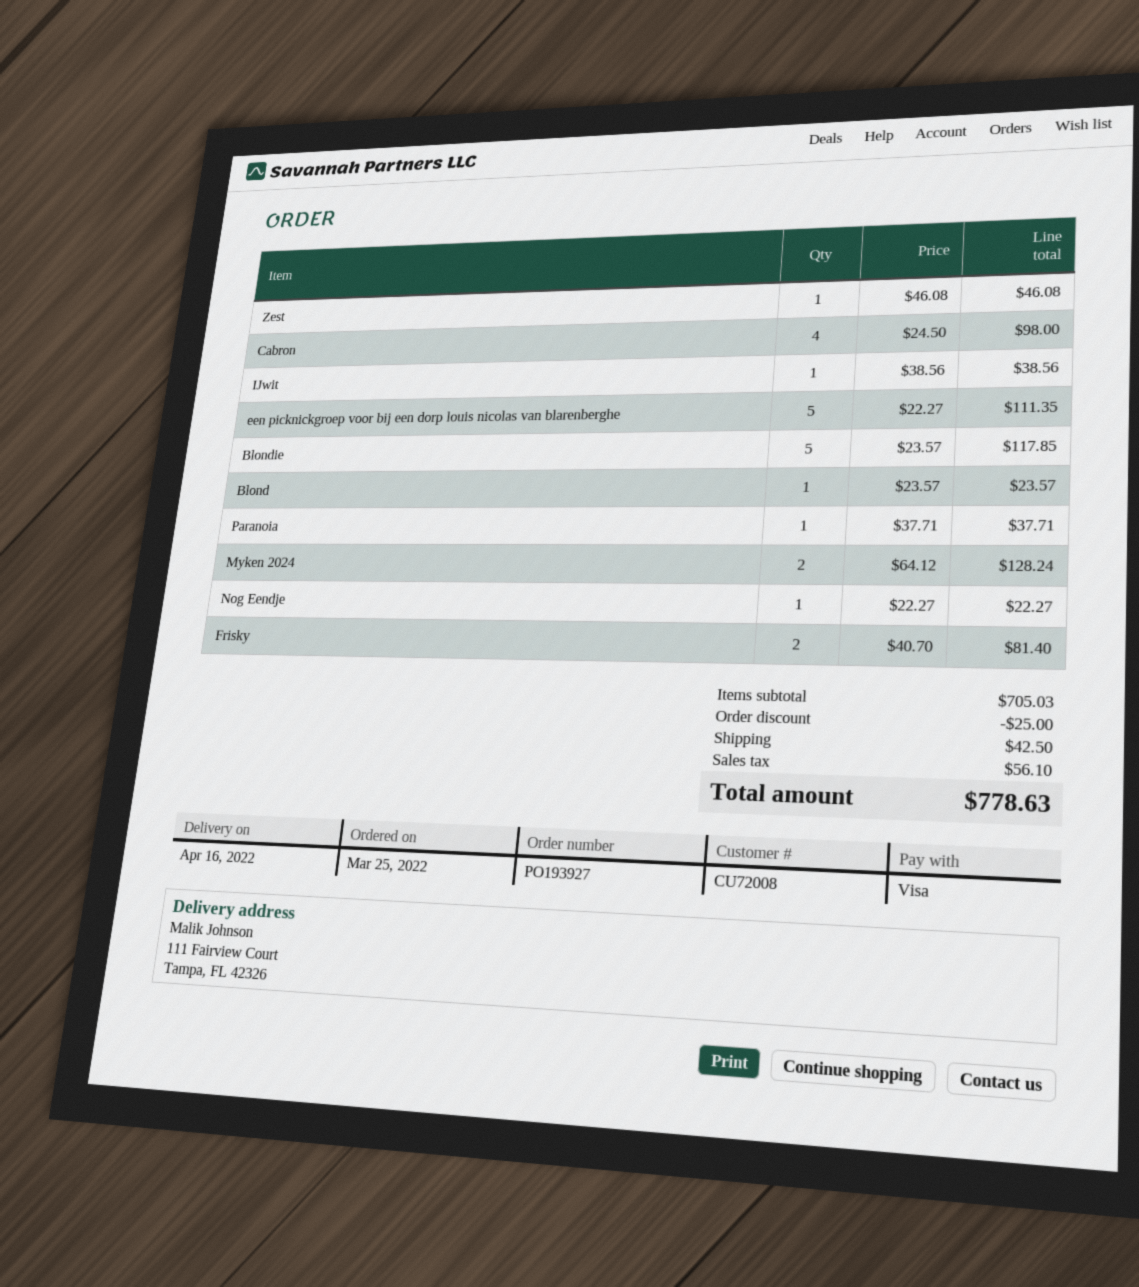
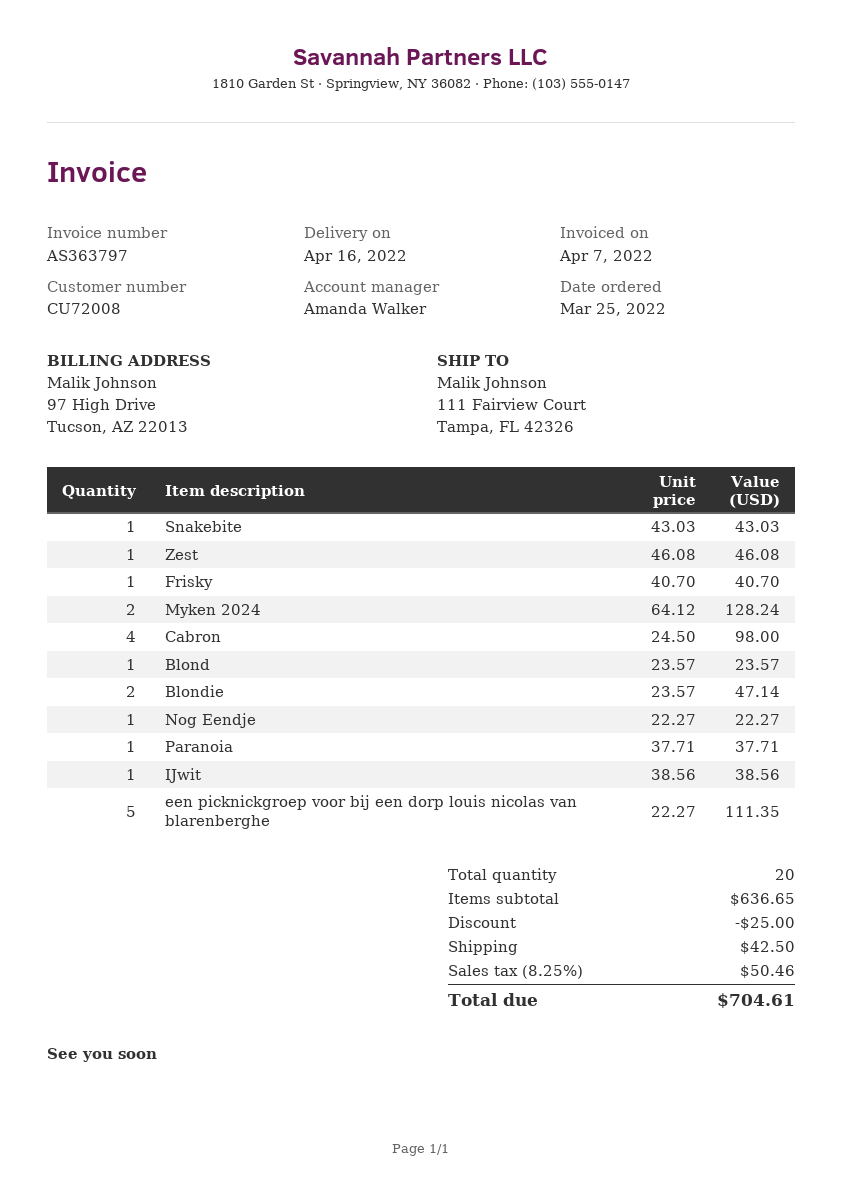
Blondie: 5 x 23.57 = 117.85 -> 2 x 23.57 = 47.14
Frisky: 2 x 40.70 = 81.40 -> 1 x 40.70 = 40.70
Snakebite: none -> 1 x 43.03 = 43.03
subtotal: 705.03 -> 636.65
tax: 56.10 -> 50.46
total: 778.63 -> 704.61

